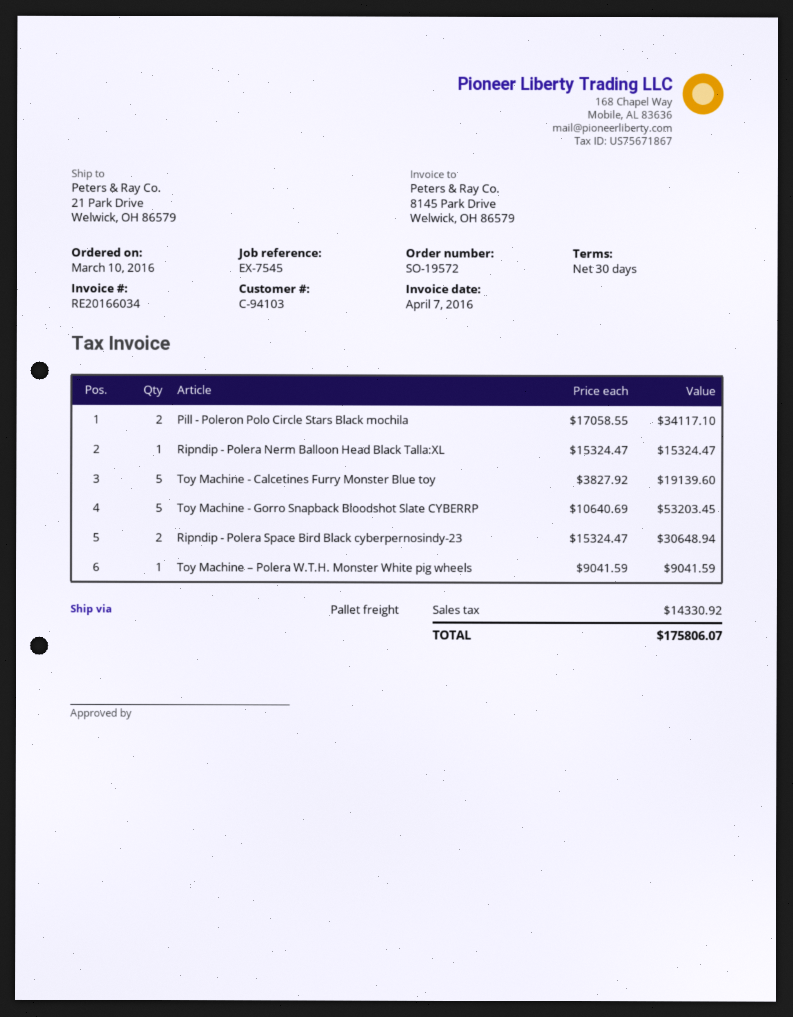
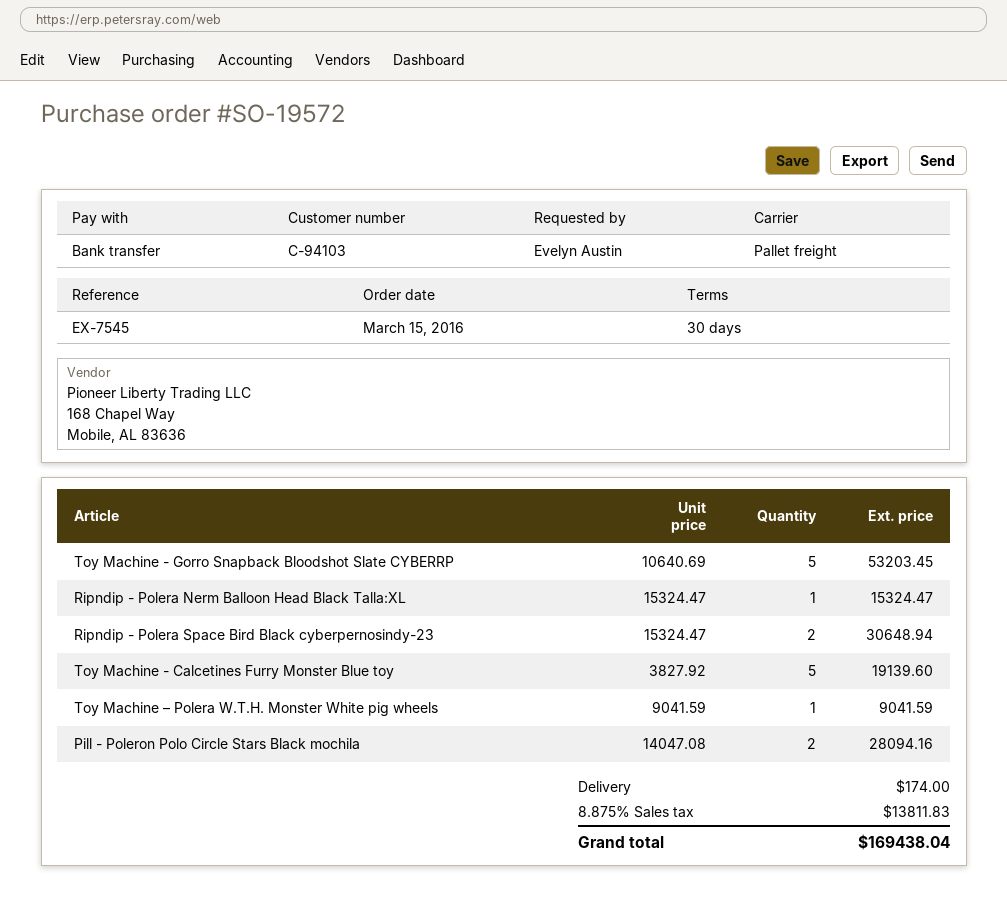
order date: 2016-03-10 -> 2016-03-15
Pill - Poleron Polo Circle Stars Black mochila: 2 x 17058.55 = 34117.10 -> 2 x 14047.08 = 28094.16
shipping: none -> 174.00
tax: 14330.92 -> 13811.83
total: 175806.07 -> 169438.04

